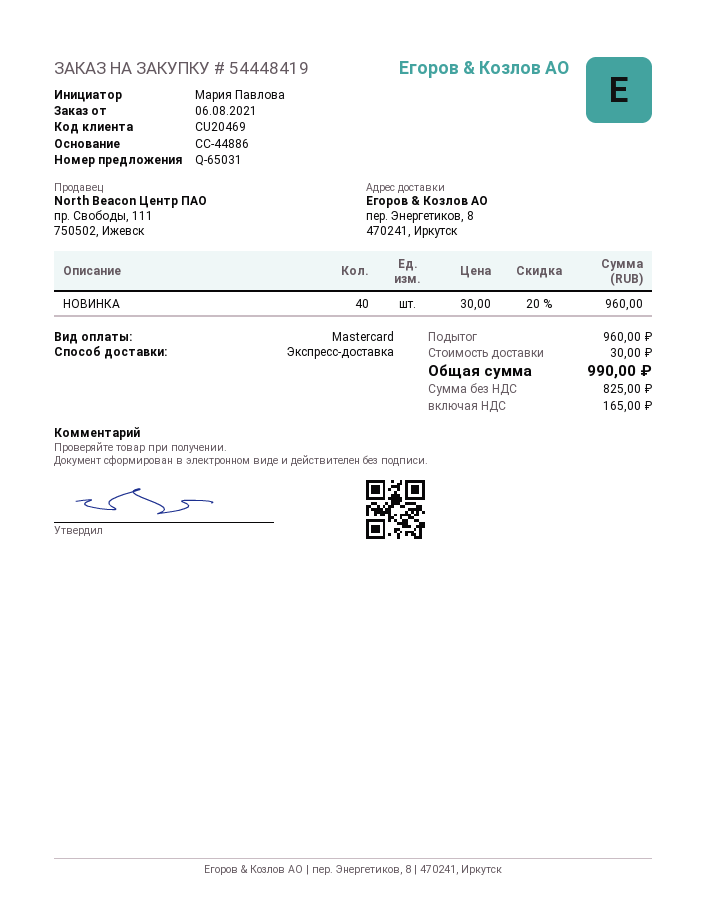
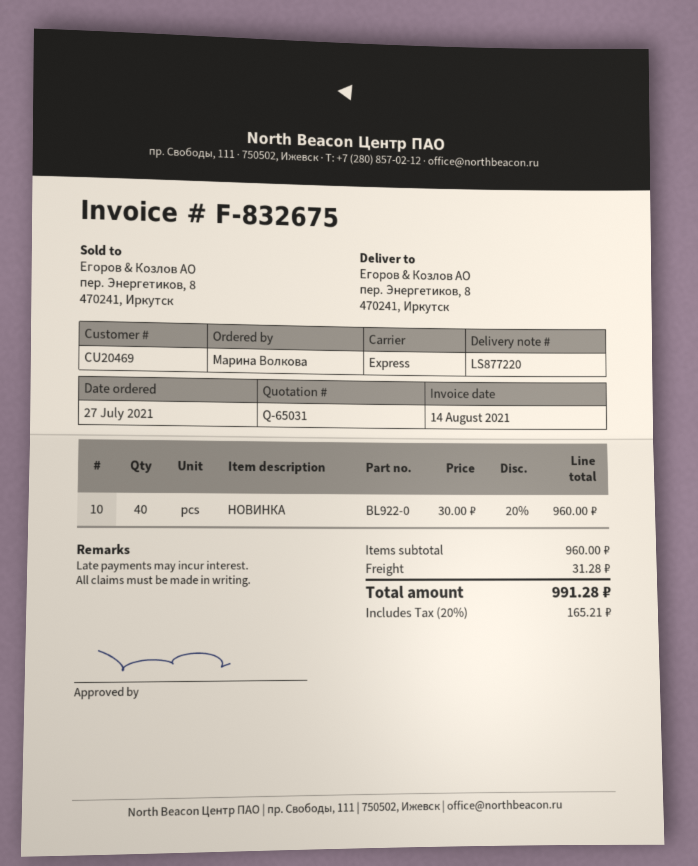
order date: 2021-08-06 -> 2021-07-27
ordered by: Мария Павлова -> Марина Волкова
shipping: 30.00 -> 31.28
tax: 165.00 -> 165.21
total: 990.00 -> 991.28

